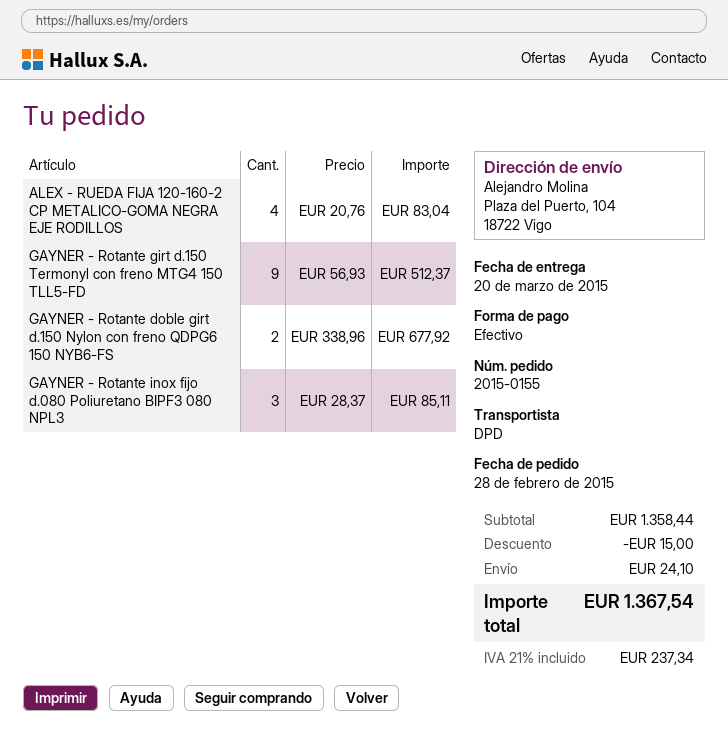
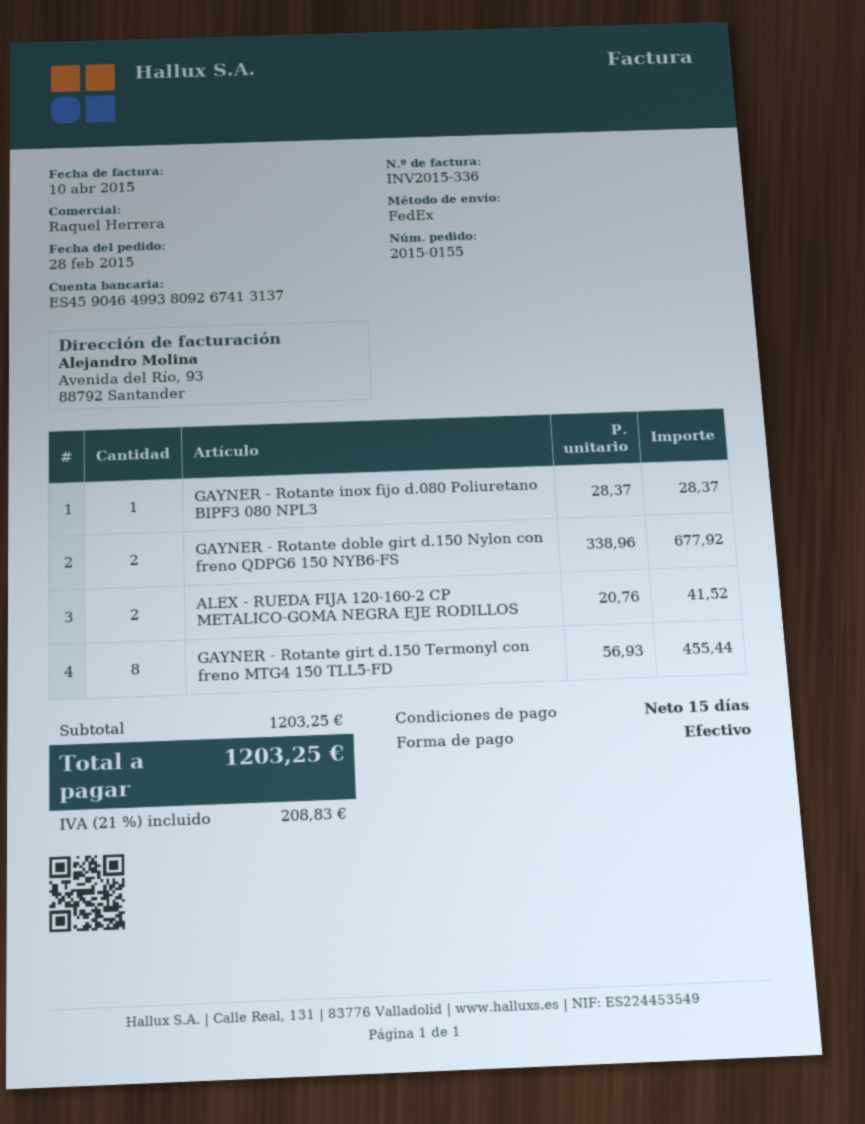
shipping method: DPD -> FedEx
ALEX - RUEDA FIJA 120-160-2 CP METALICO-GOMA NEGRA EJE RODILLOS: 4 x 20.76 = 83.04 -> 2 x 20.76 = 41.52
GAYNER - Rotante girt d.150 Termonyl con freno MTG4 150 TLL5-FD: 9 x 56.93 = 512.37 -> 8 x 56.93 = 455.44
GAYNER - Rotante inox fijo d.080 Poliuretano BIPF3 080 NPL3: 3 x 28.37 = 85.11 -> 1 x 28.37 = 28.37
subtotal: 1358.44 -> 1203.25
discount: 15.00 -> none
shipping: 24.10 -> none
tax: 21% = 237.34 -> 21% = 208.83
total: 1367.54 -> 1203.25

